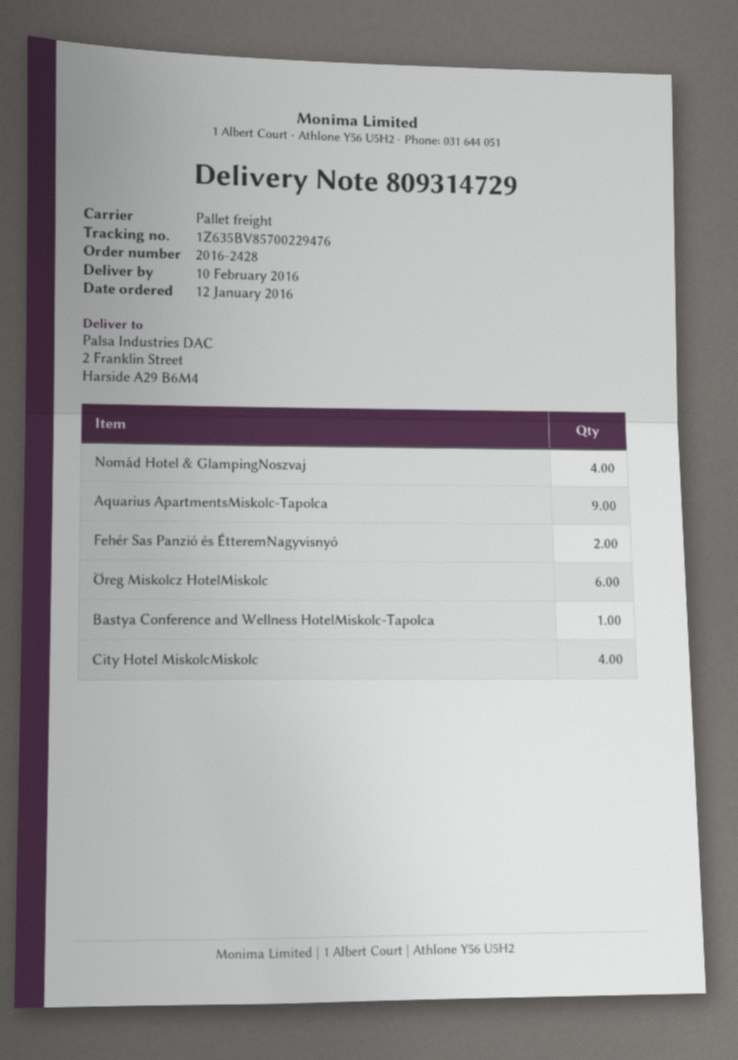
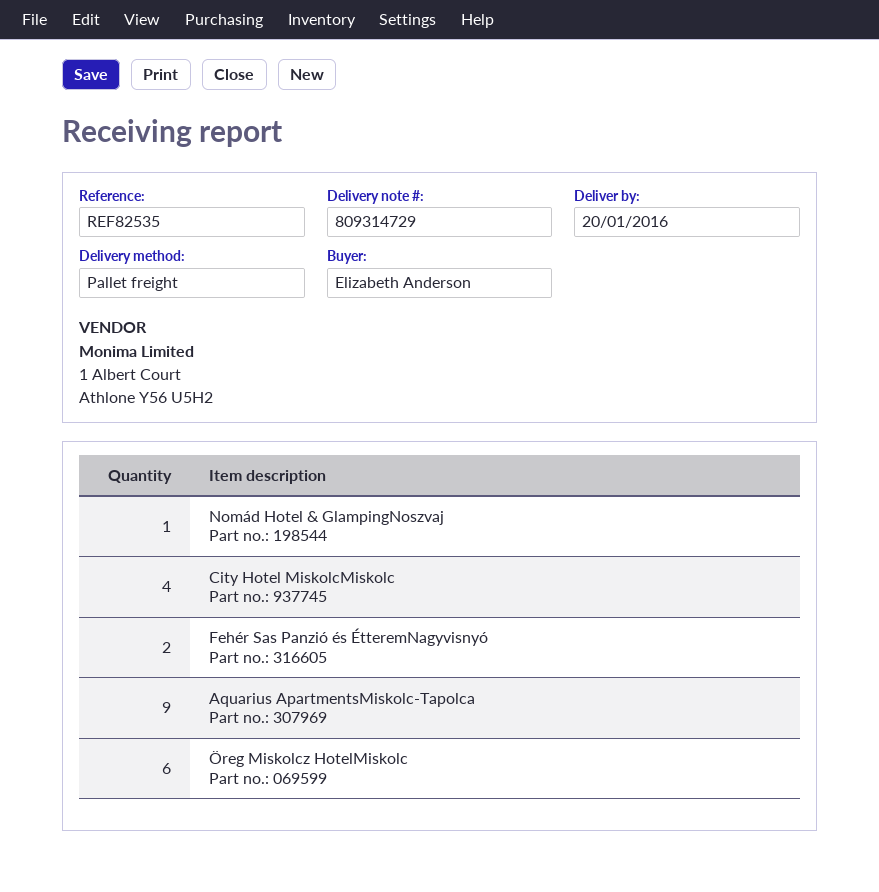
delivery date: 2016-02-10 -> 2016-01-20
Nomád Hotel & GlampingNoszvaj: 4 -> 1
Bastya Conference and Wellness HotelMiskolc-Tapolca: 1 -> none

